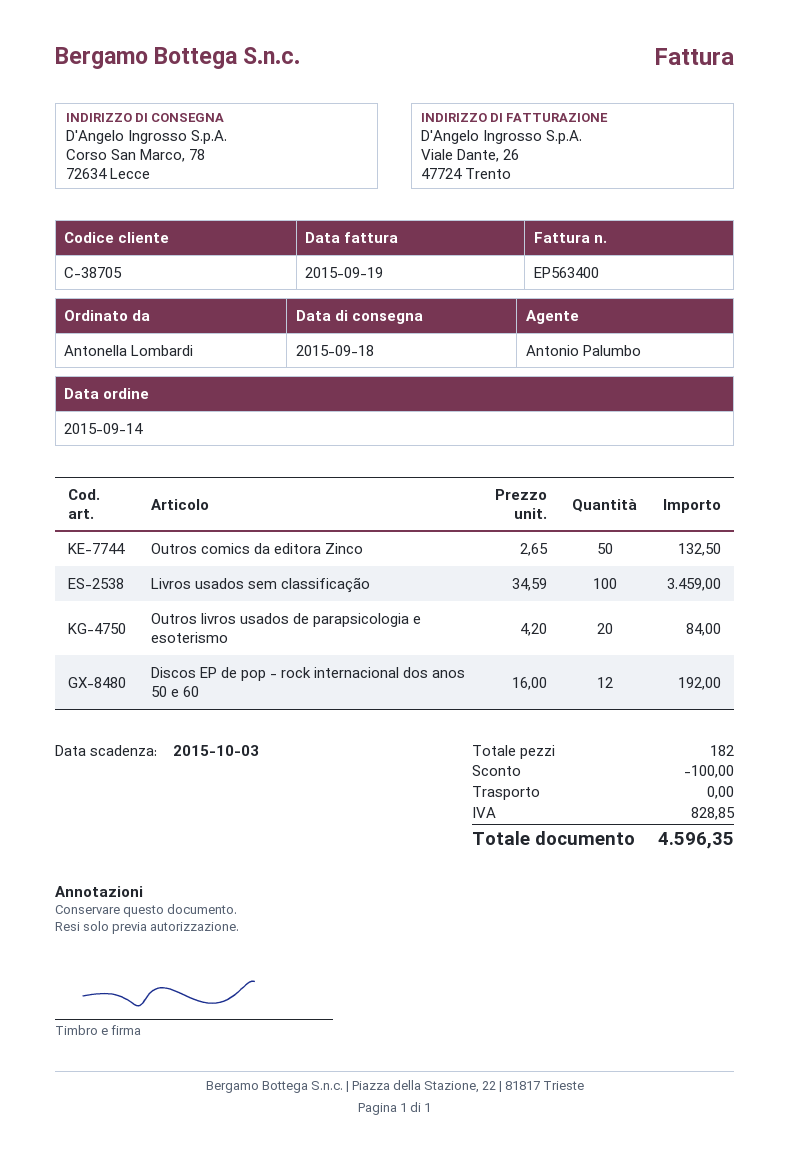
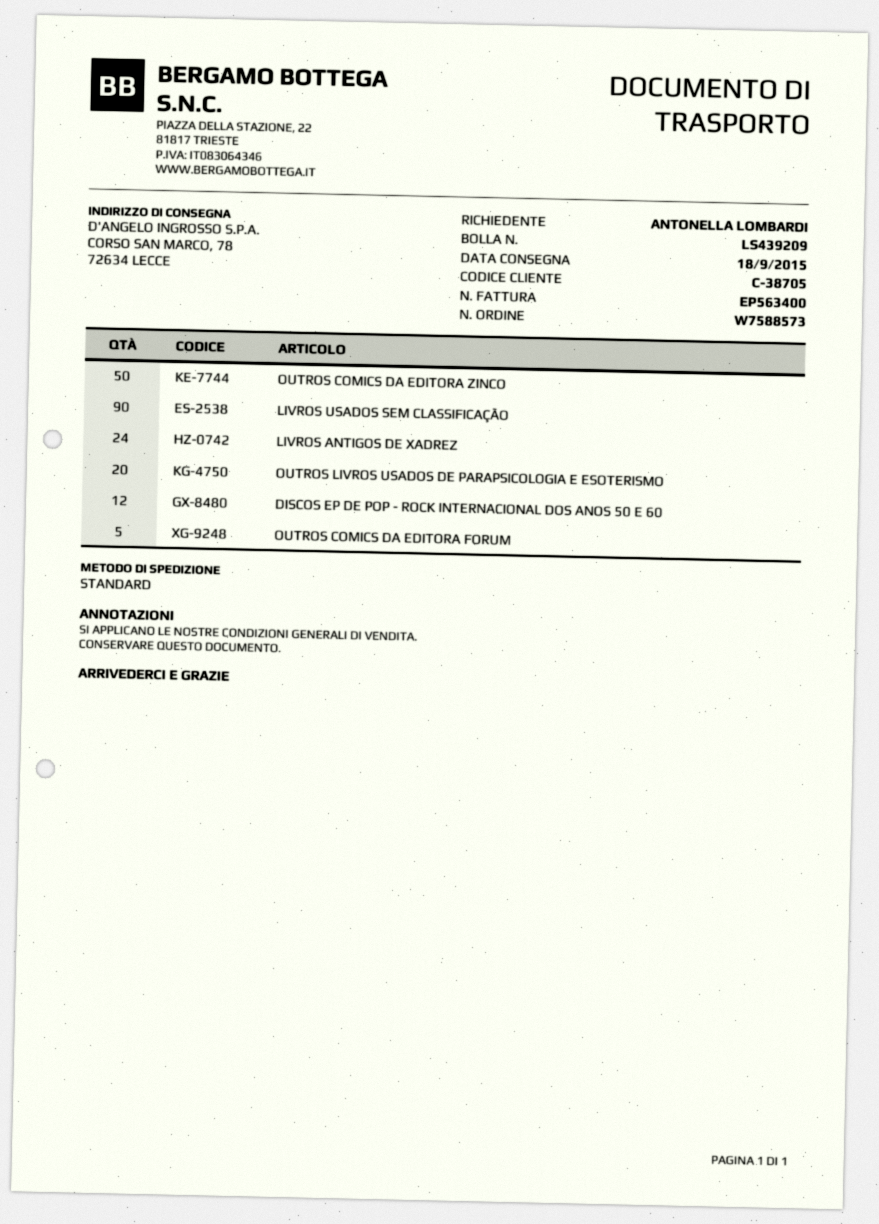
Livros usados sem classificação: 100 -> 90
LIVROS ANTIGOS DE XADREZ: none -> 24
OUTROS COMICS DA EDITORA FORUM: none -> 5

